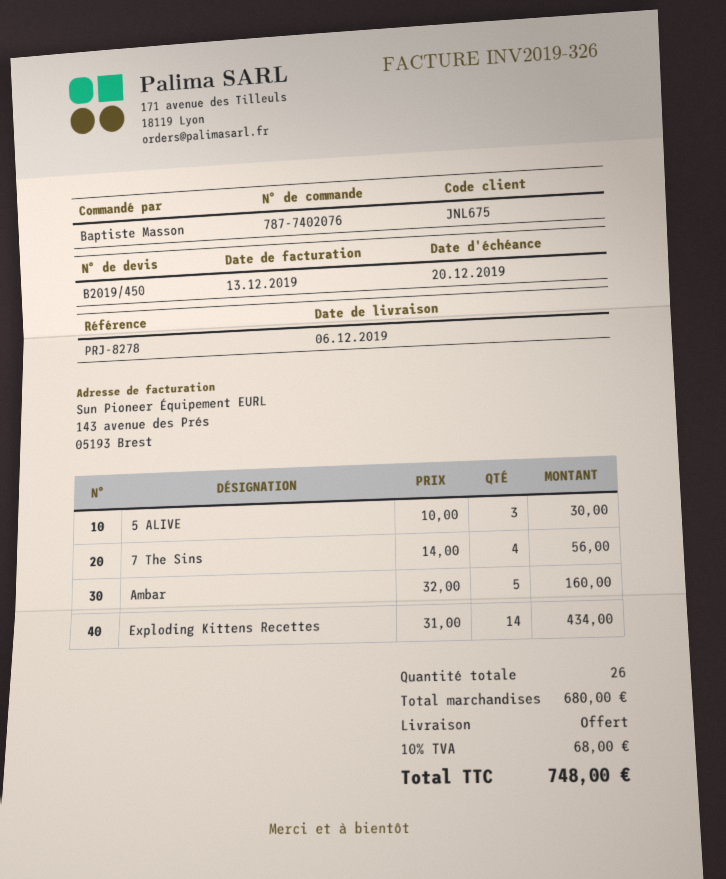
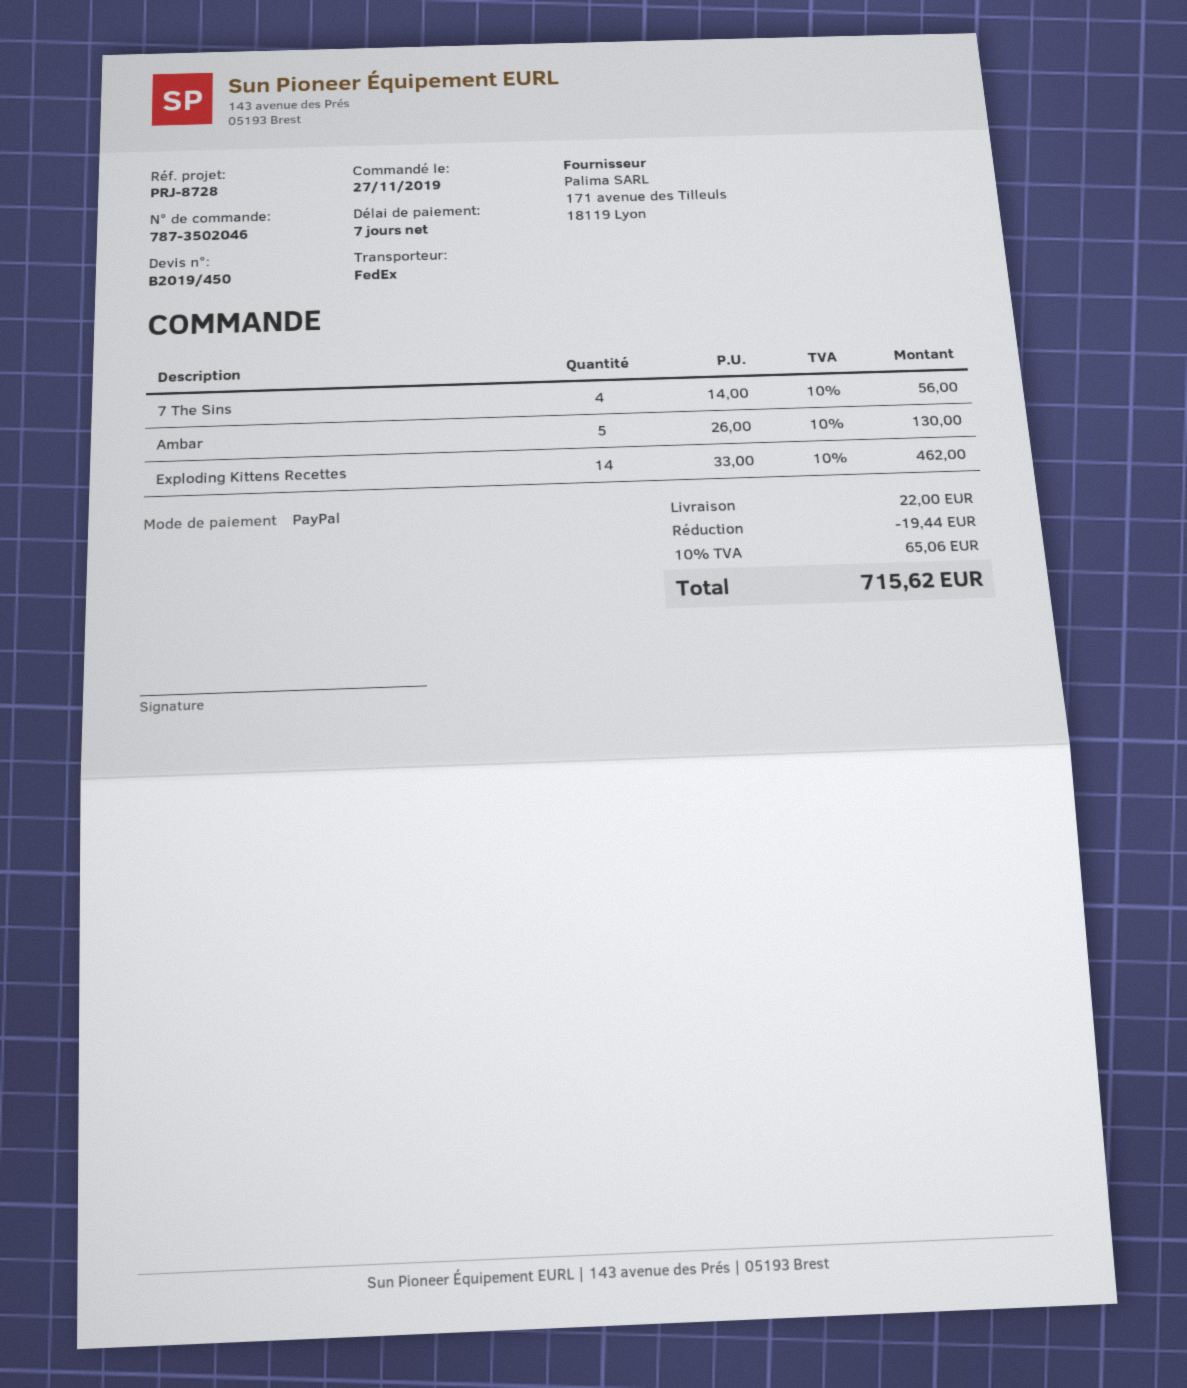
order number: 787-7402076 -> 787-3502046
reference: PRJ-8278 -> PRJ-8728
5 ALIVE: 3 x 10.00 = 30.00 -> none
Ambar: 5 x 32.00 = 160.00 -> 5 x 26.00 = 130.00
Exploding Kittens Recettes: 14 x 31.00 = 434.00 -> 14 x 33.00 = 462.00
discount: none -> 19.44
shipping: 0.00 -> 22.00
tax: 10% = 68.00 -> 10% = 65.06
total: 748.00 -> 715.62

